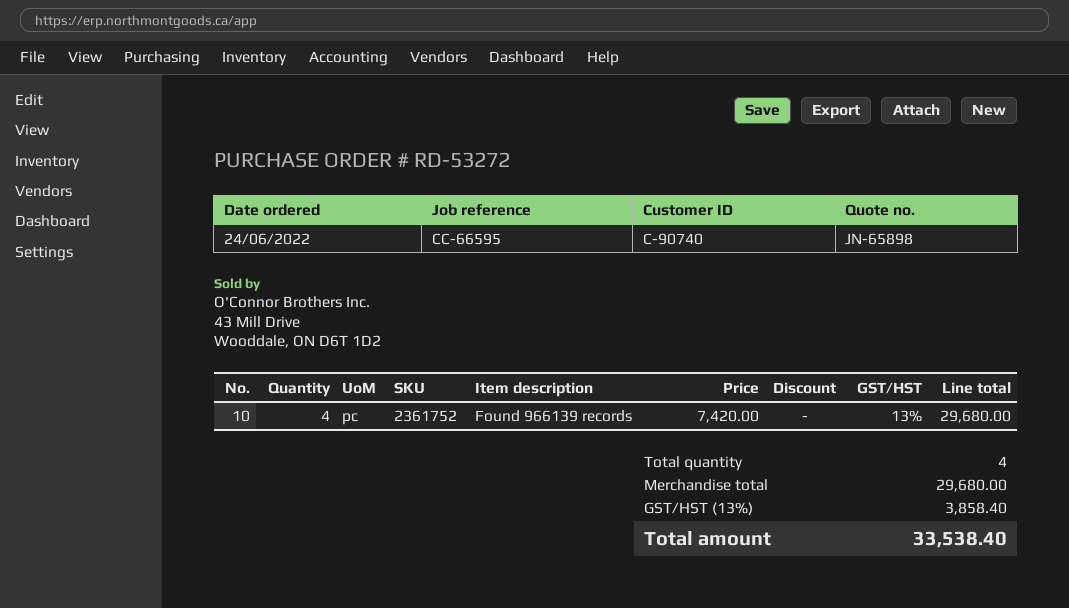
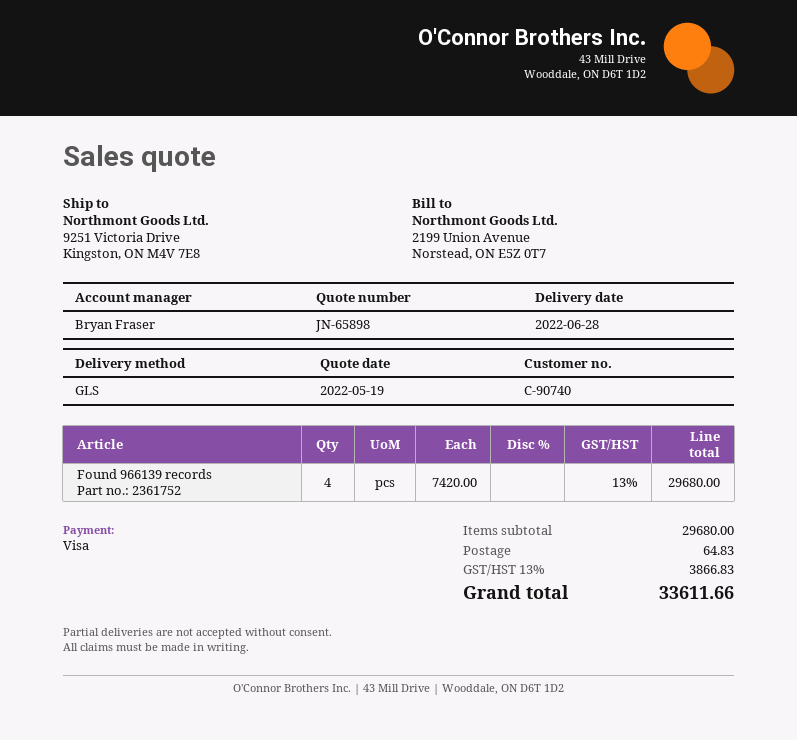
shipping: none -> 64.83
tax: 13% = 3858.40 -> 13% = 3866.83
total: 33538.40 -> 33611.66

